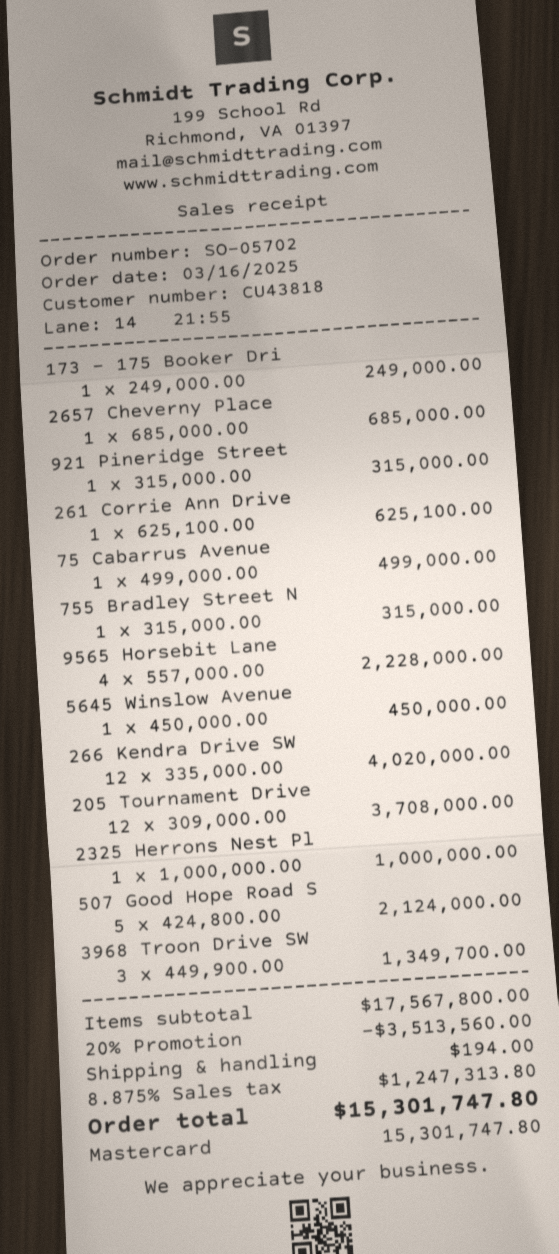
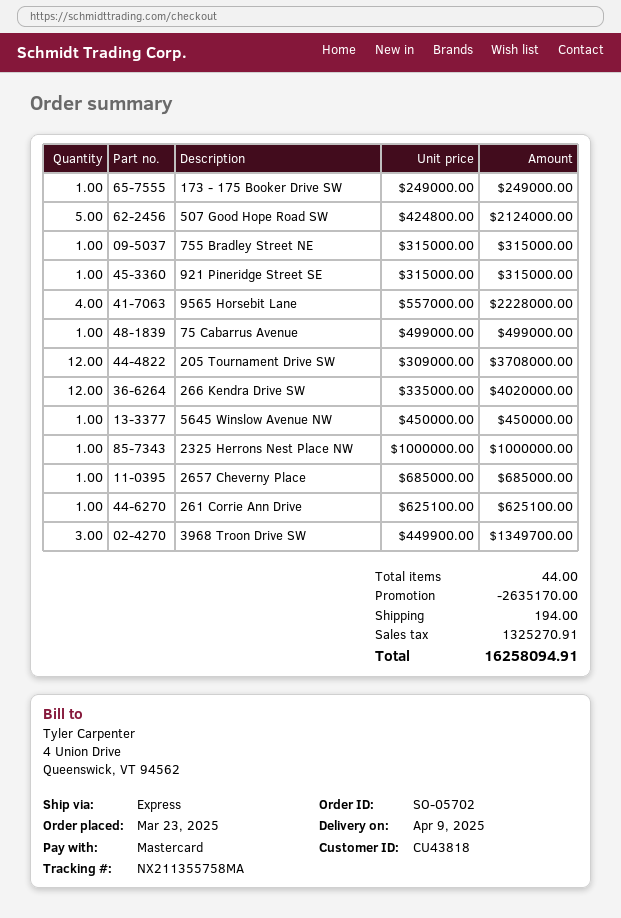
order date: 2025-03-16 -> 2025-03-23
discount: 3513560.00 -> 2635170.00
tax: 1247313.80 -> 1325270.91
total: 15301747.80 -> 16258094.91

